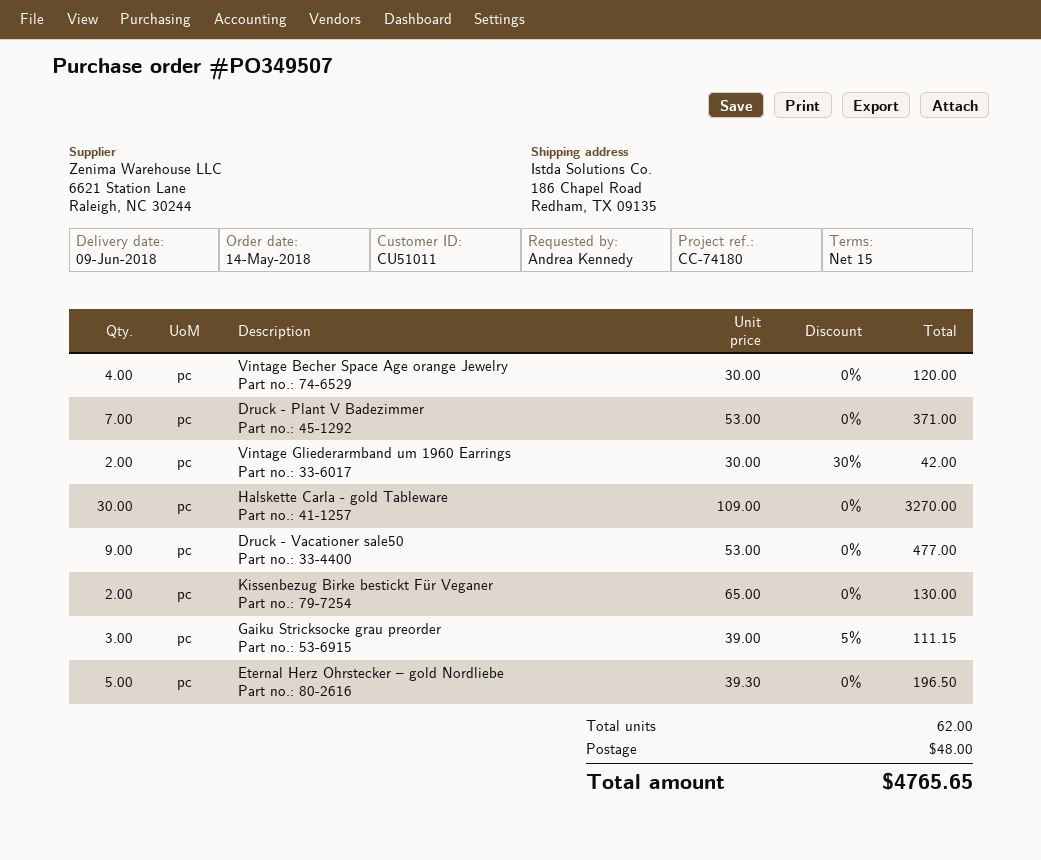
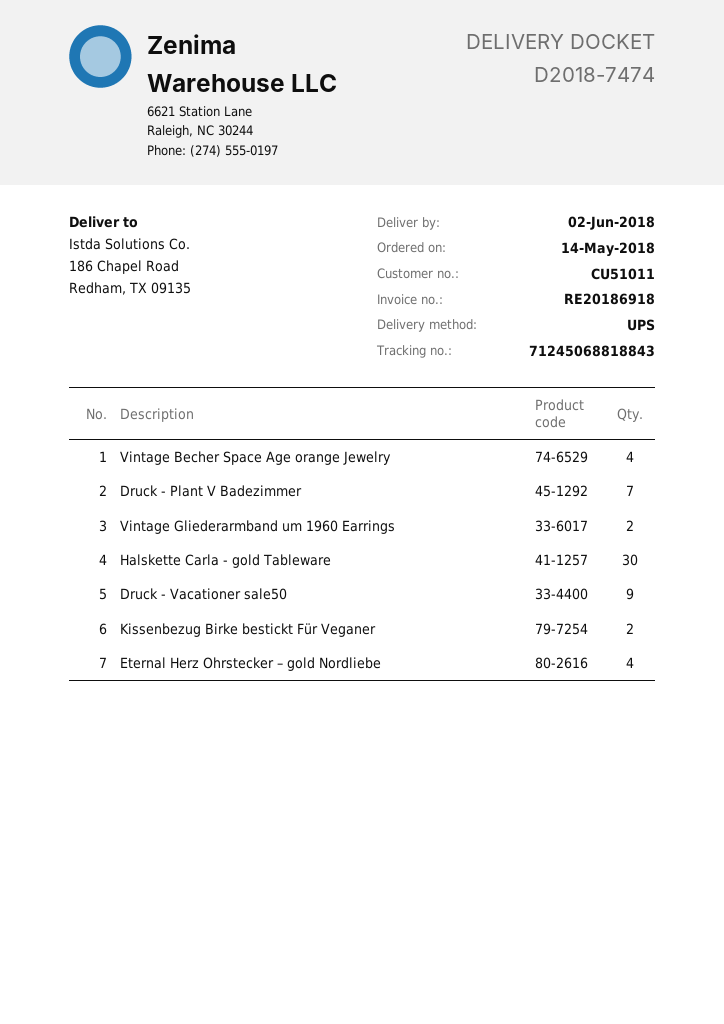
delivery date: 2018-06-09 -> 2018-06-02
Gaiku Stricksocke grau preorder: 3 -> none
Eternal Herz Ohrstecker – gold Nordliebe: 5 -> 4

